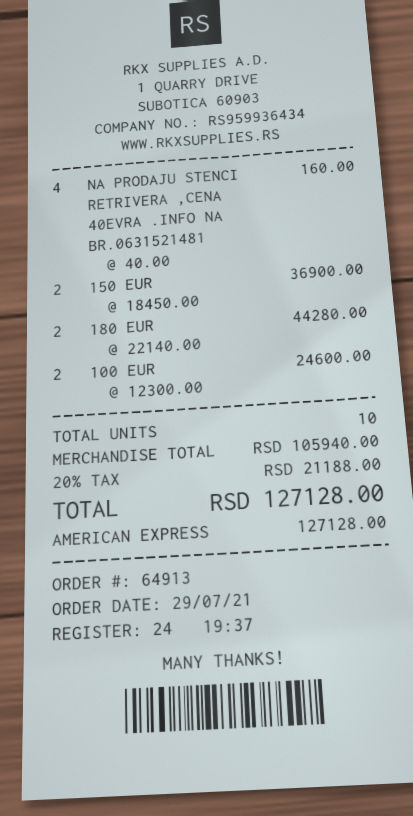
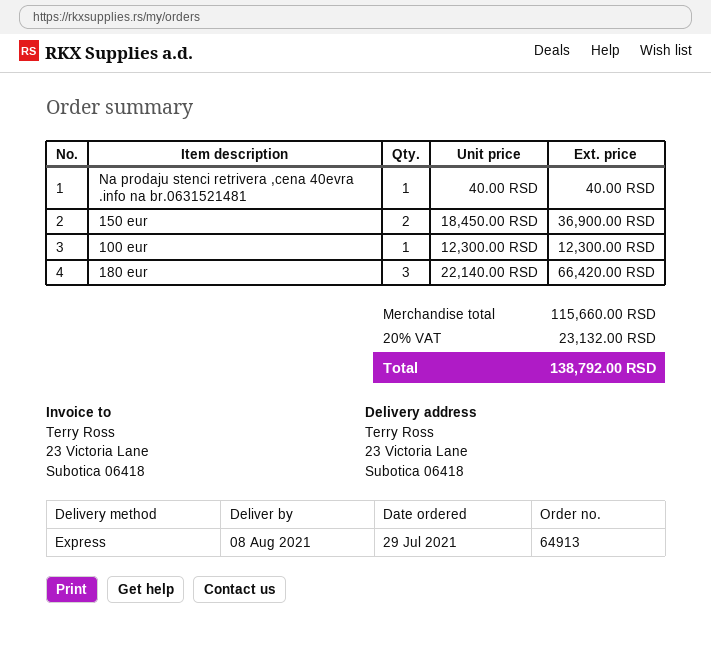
NA PRODAJU STENCI RETRIVERA ,CENA 40EVRA .INFO NA BR.0631521481: 4 x 40.00 = 160.00 -> 1 x 40.00 = 40.00
180 EUR: 2 x 22140.00 = 44280.00 -> 3 x 22140.00 = 66420.00
100 EUR: 2 x 12300.00 = 24600.00 -> 1 x 12300.00 = 12300.00
subtotal: 105940.00 -> 115660.00
tax: 20% = 21188.00 -> 20% = 23132.00
total: 127128.00 -> 138792.00

